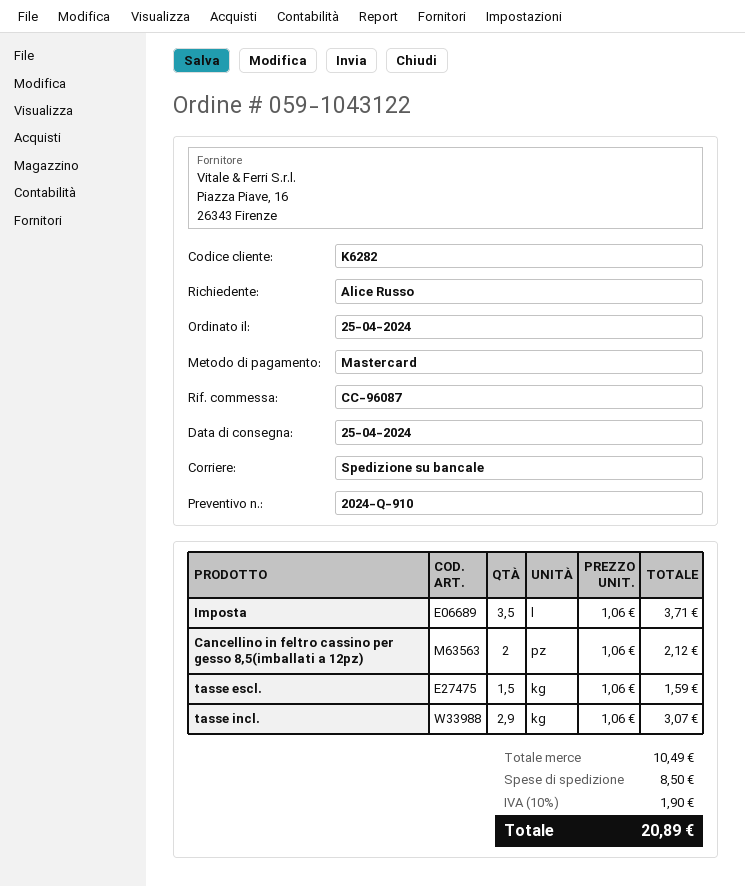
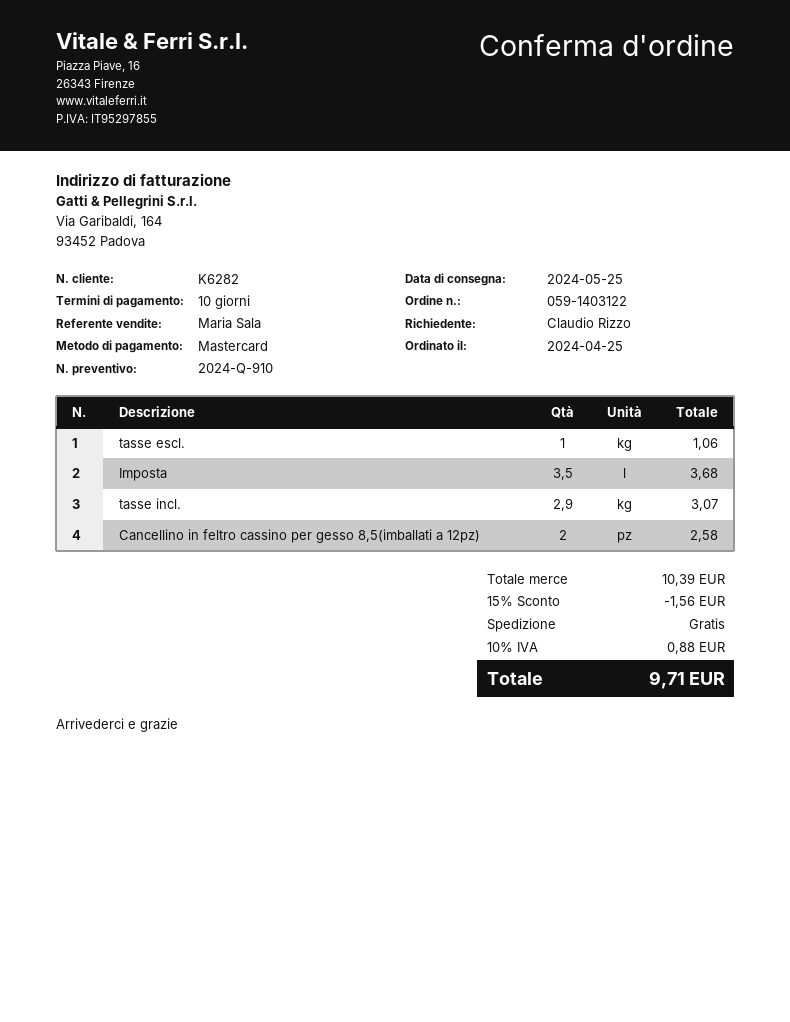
order number: 059-1043122 -> 059-1403122
delivery date: 2024-04-25 -> 2024-05-25
ordered by: Alice Russo -> Claudio Rizzo
Imposta: 3.5 for 3.71 -> 3.5 for 3.68
Cancellino in feltro cassino per gesso 8,5(imballati a 12pz): 2 for 2.12 -> 2 for 2.58
tasse escl.: 1.5 for 1.59 -> 1 for 1.06
subtotal: 10.49 -> 10.39
discount: none -> 15% = 1.56
shipping: 8.50 -> 0.00
tax: 10% = 1.90 -> 10% = 0.88
total: 20.89 -> 9.71

